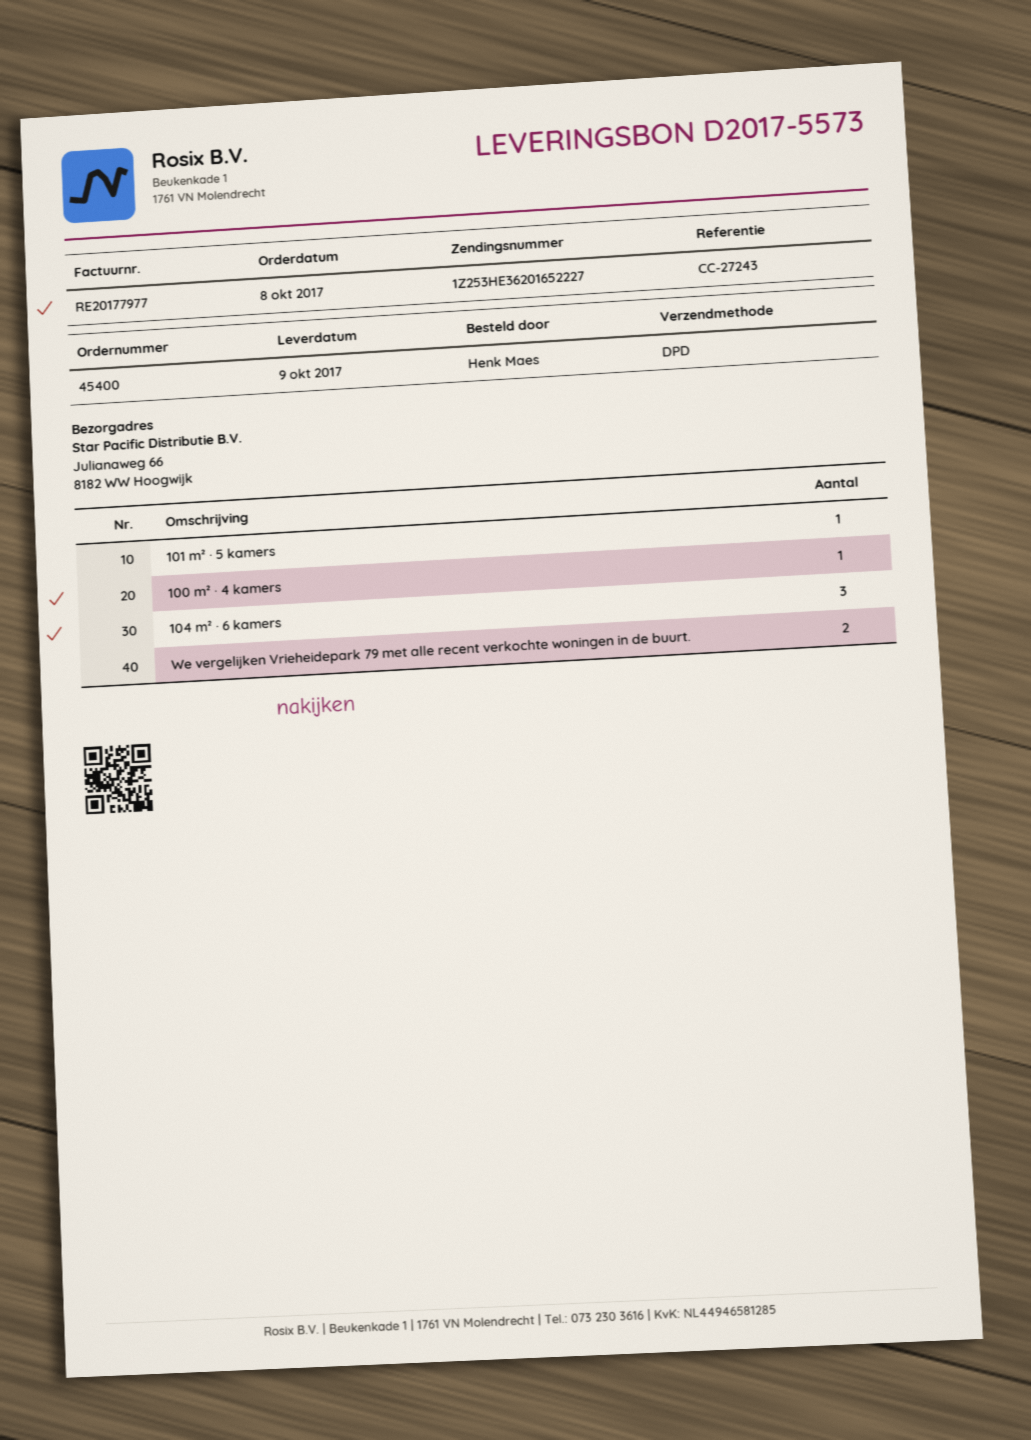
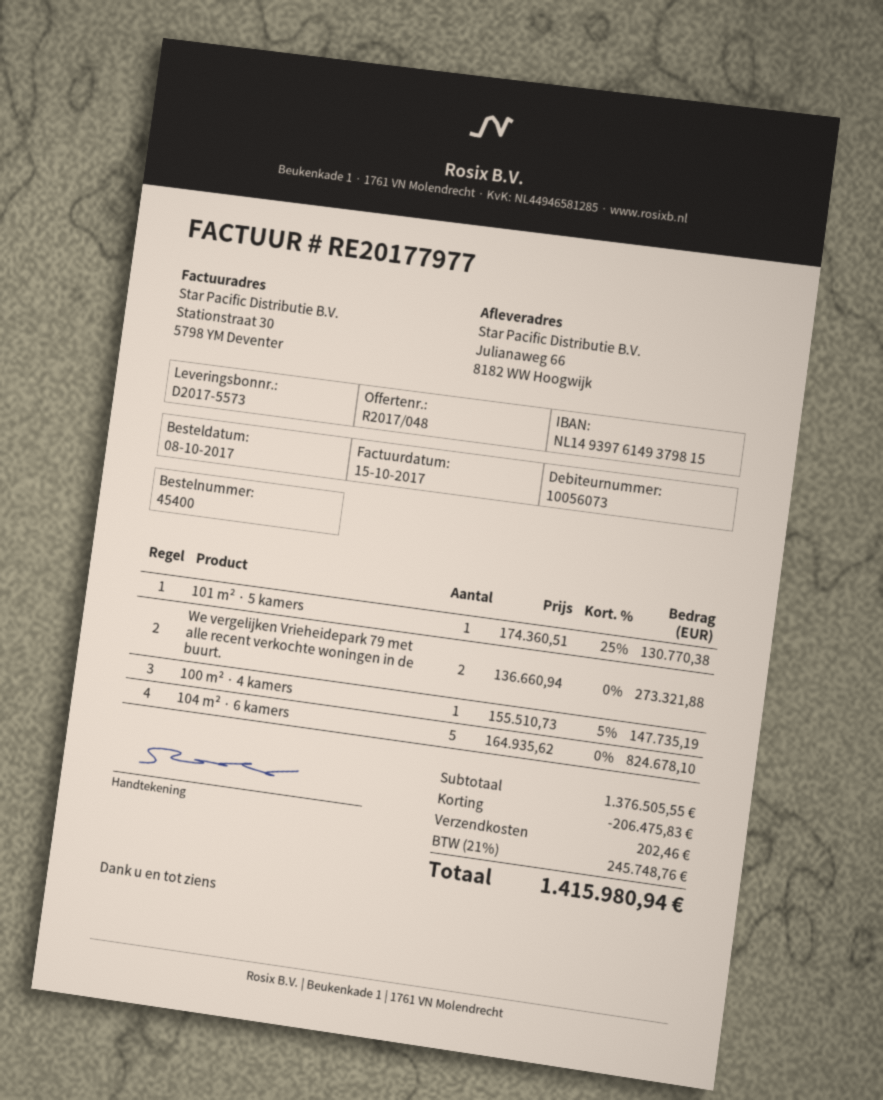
104 m² · 6 kamers: 3 -> 5

